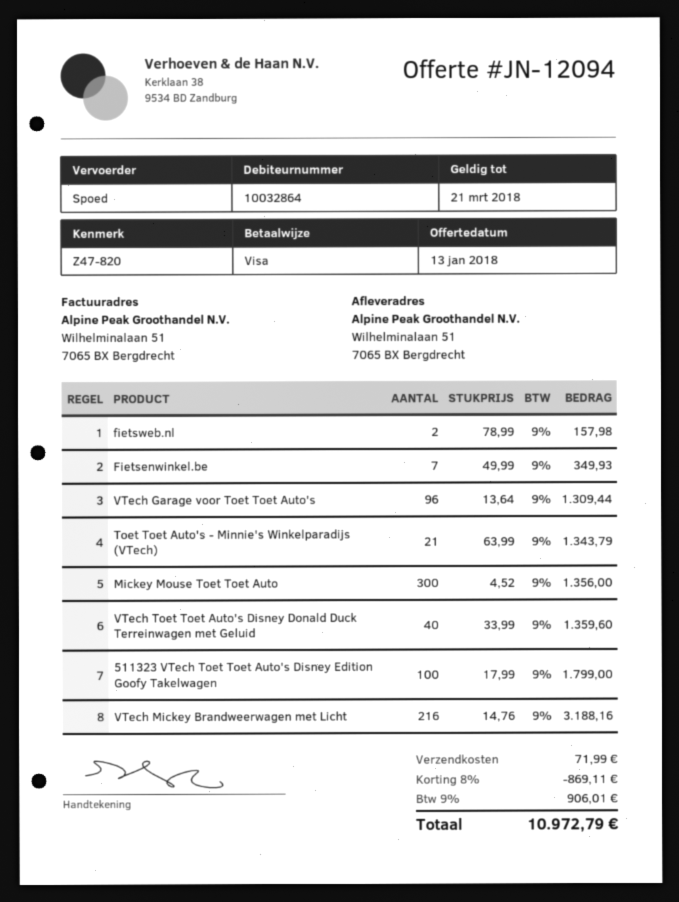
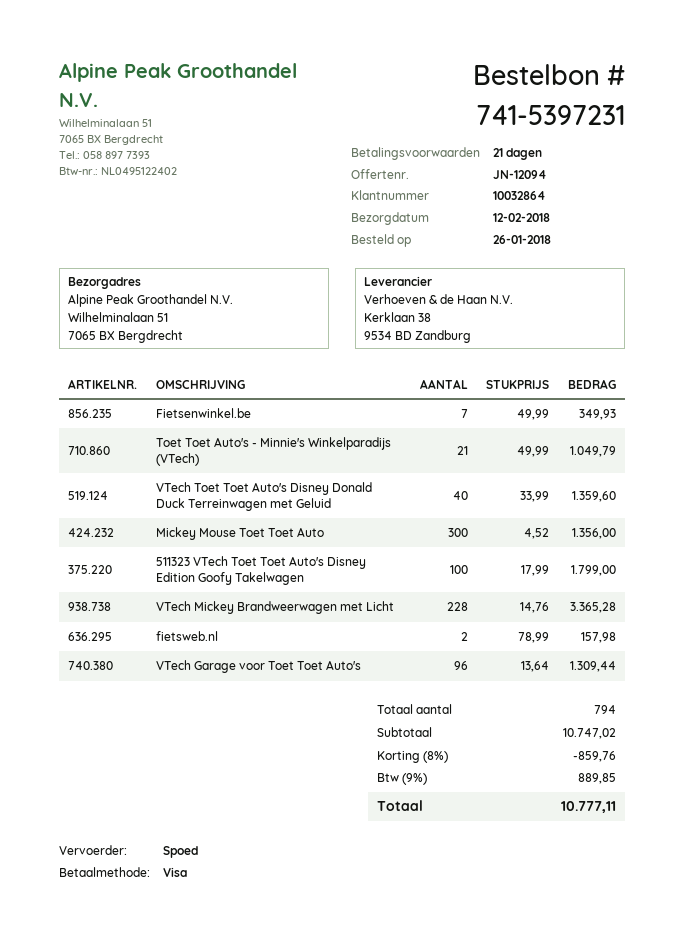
Toet Toet Auto's - Minnie's Winkelparadijs (VTech): 21 x 63.99 = 1343.79 -> 21 x 49.99 = 1049.79
VTech Mickey Brandweerwagen met Licht: 216 x 14.76 = 3188.16 -> 228 x 14.76 = 3365.28
discount: 8% = 869.11 -> 8% = 859.76
shipping: 71.99 -> none
tax: 9% = 906.01 -> 9% = 889.85
total: 10972.79 -> 10777.11

